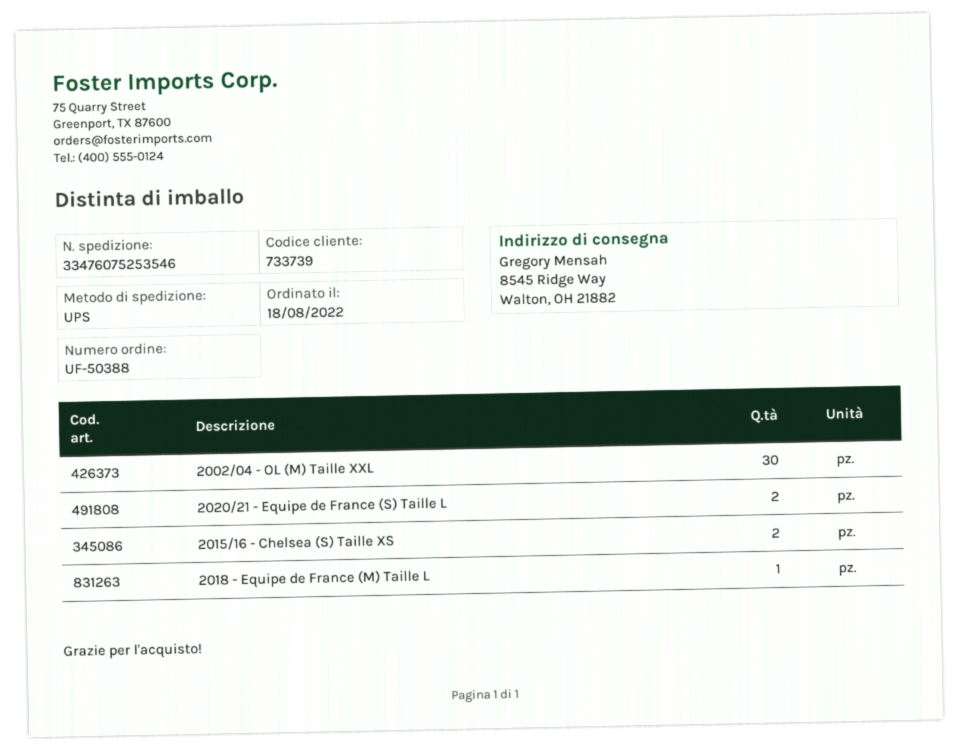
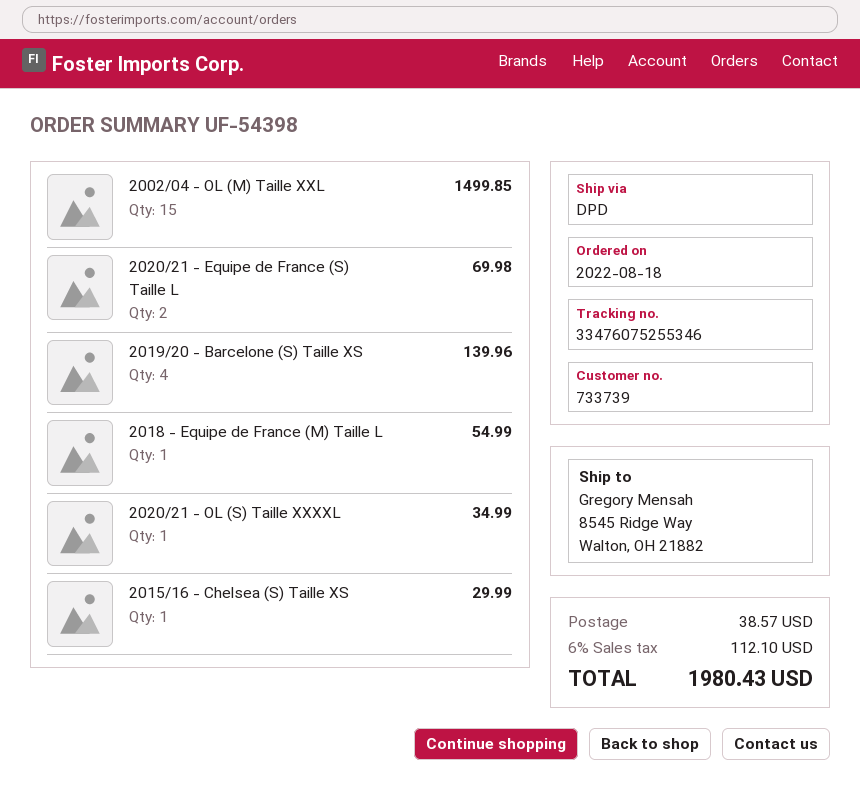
order number: UF-50388 -> UF-54398
shipping method: UPS -> DPD
tracking number: 33476075253546 -> 33476075255346
2002/04 - OL (M) Taille XXL: 30 -> 15
2015/16 - Chelsea (S) Taille XS: 2 -> 1
2019/20 - Barcelone (S) Taille XS: none -> 4
2020/21 - OL (S) Taille XXXXL: none -> 1

